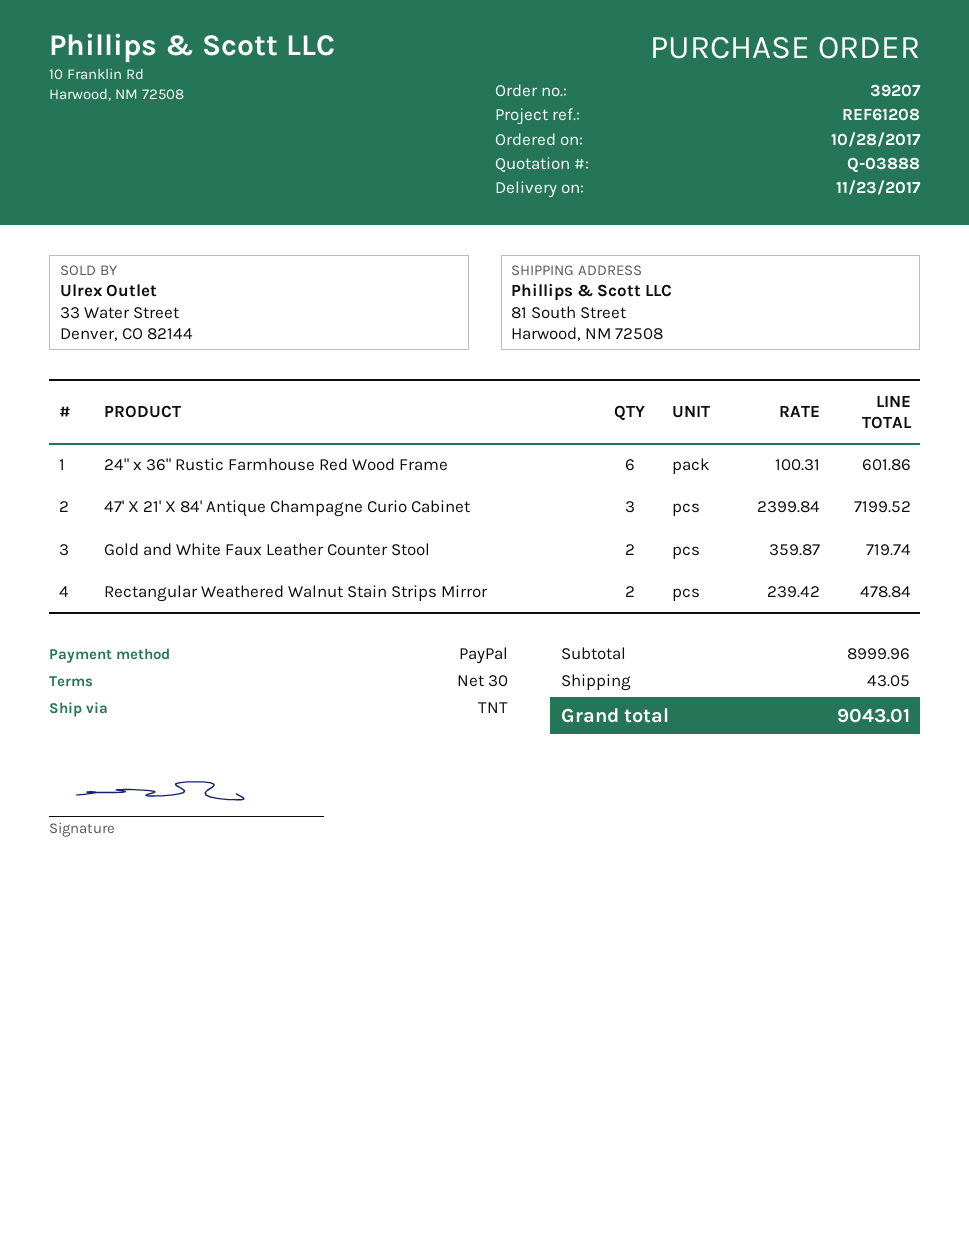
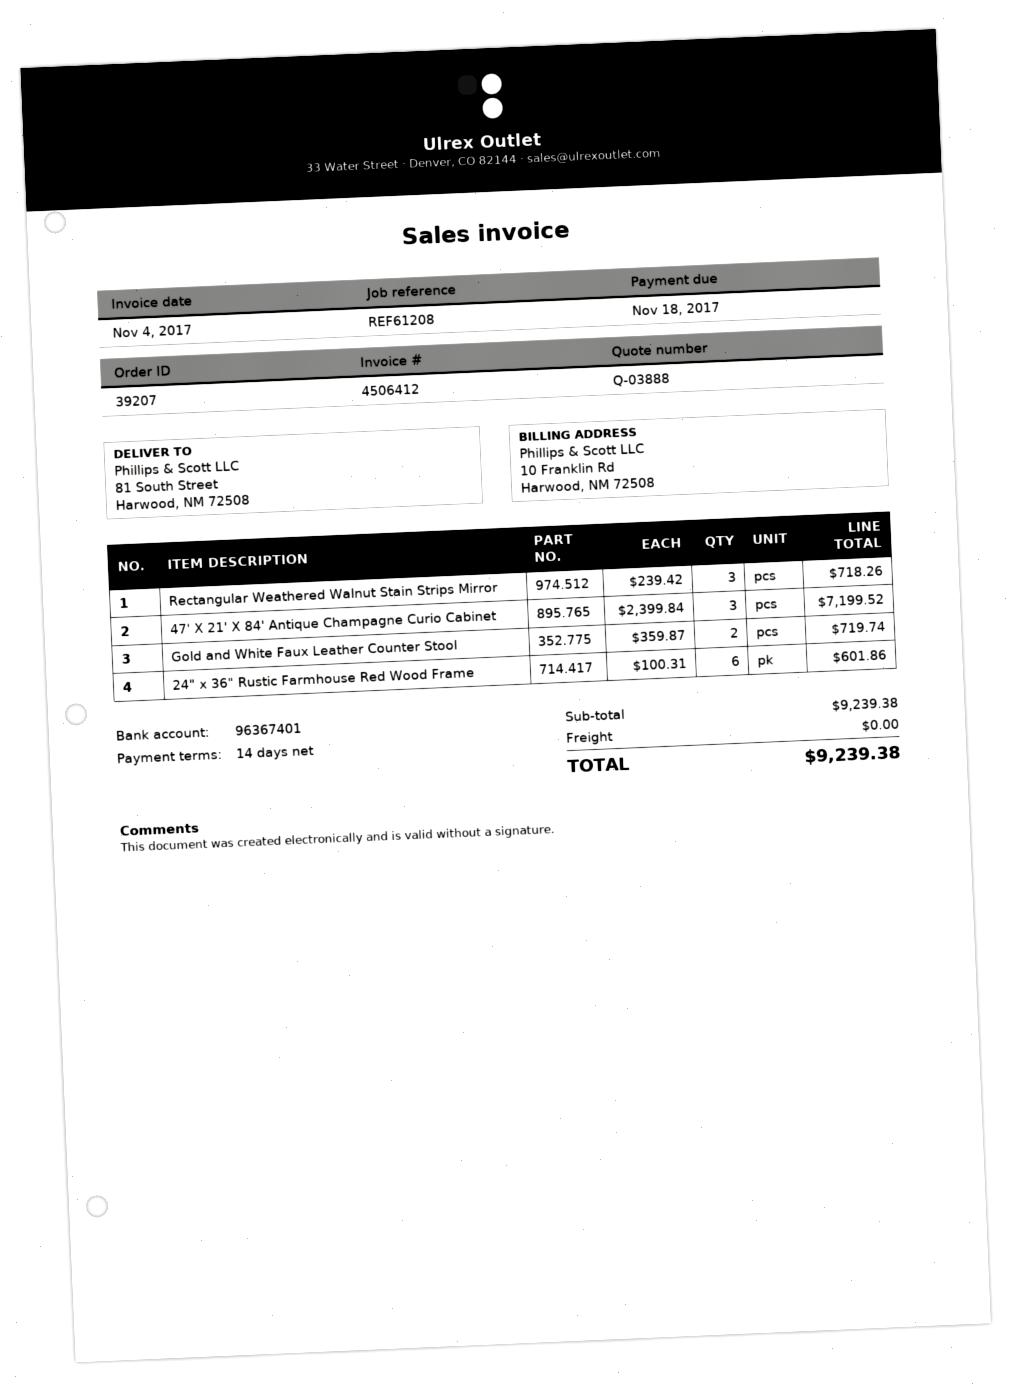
payment terms: 30 days -> 14 days
Rectangular Weathered Walnut Stain Strips Mirror: 2 x 239.42 = 478.84 -> 3 x 239.42 = 718.26
subtotal: 8999.96 -> 9239.38
shipping: 43.05 -> 0.00
total: 9043.01 -> 9239.38

